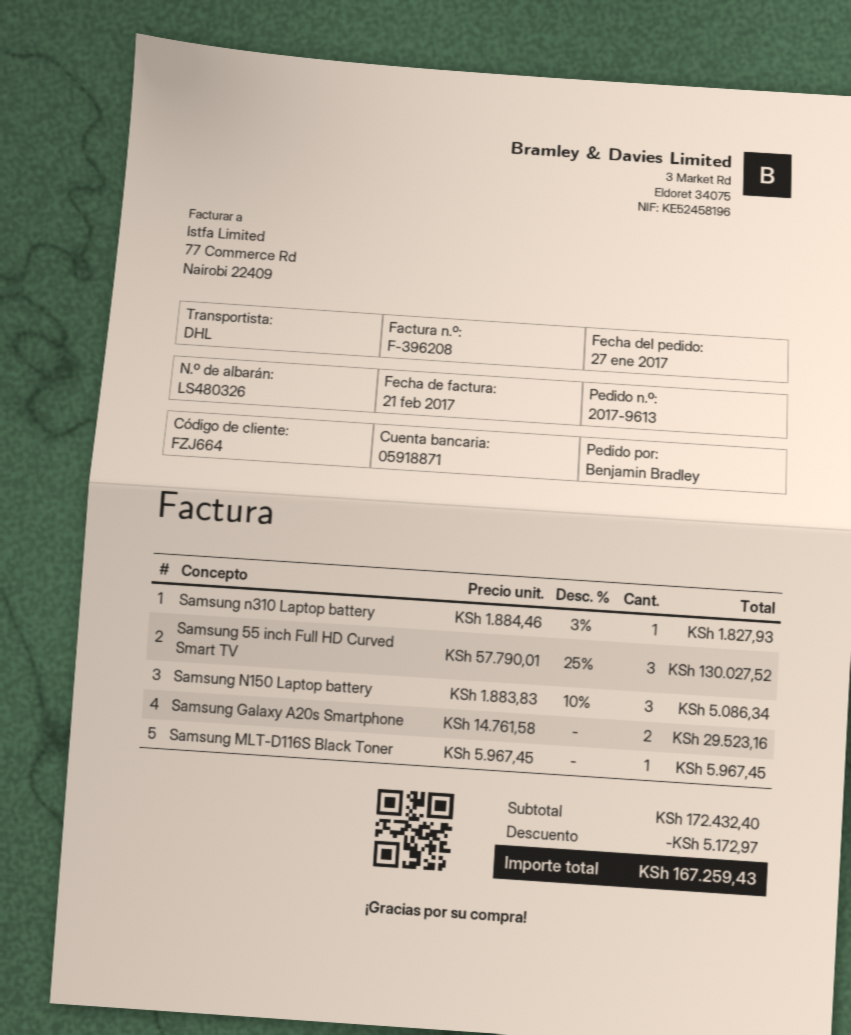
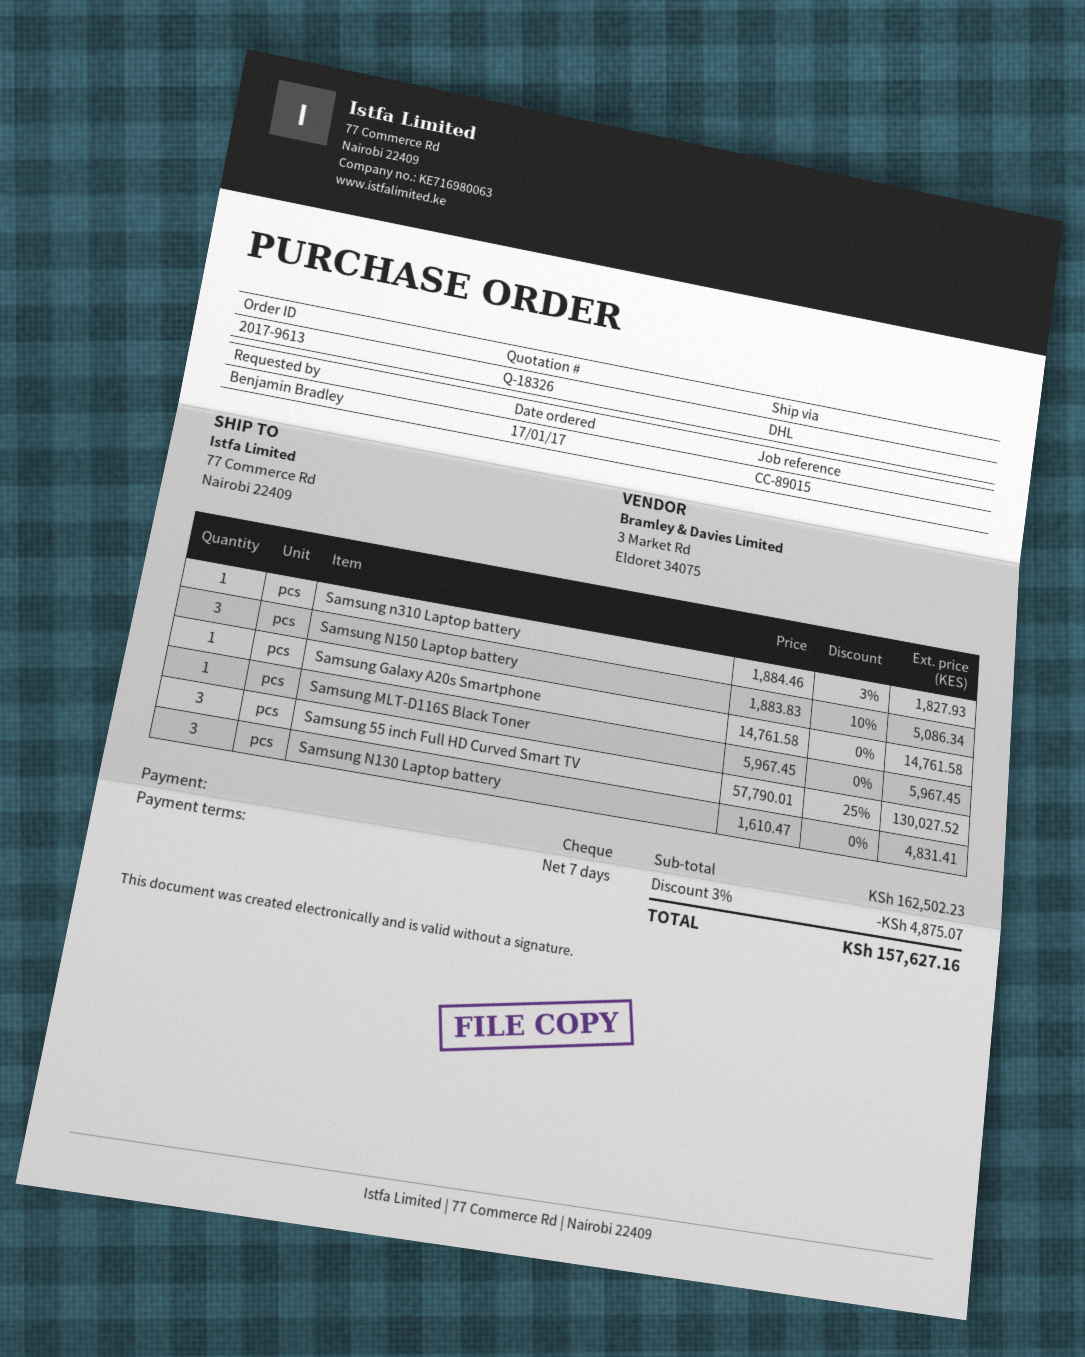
order date: 2017-01-27 -> 2017-01-17
Samsung Galaxy A20s Smartphone: 2 x 14761.58 = 29523.16 -> 1 x 14761.58 = 14761.58
Samsung N130 Laptop battery: none -> 3 x 1610.47 = 4831.41
subtotal: 172432.40 -> 162502.23
discount: 5172.97 -> 4875.07
total: 167259.43 -> 157627.16

